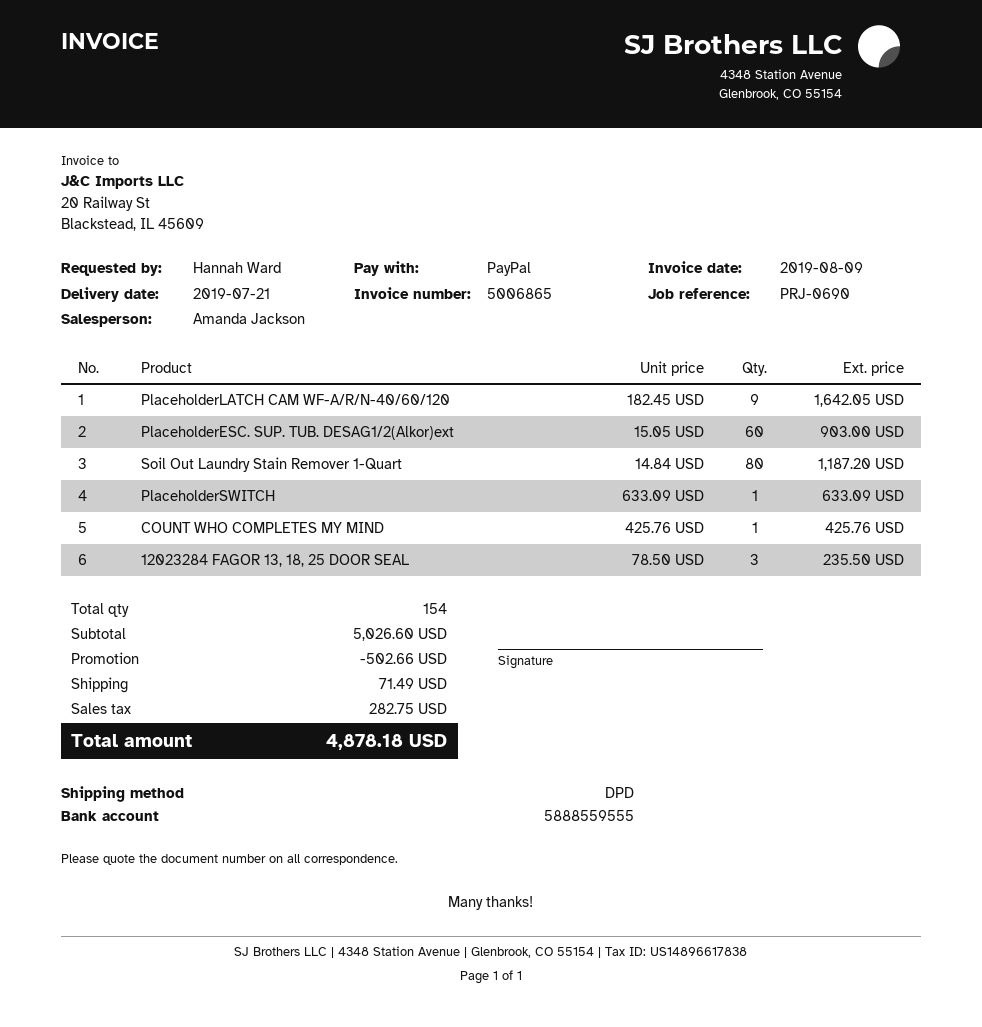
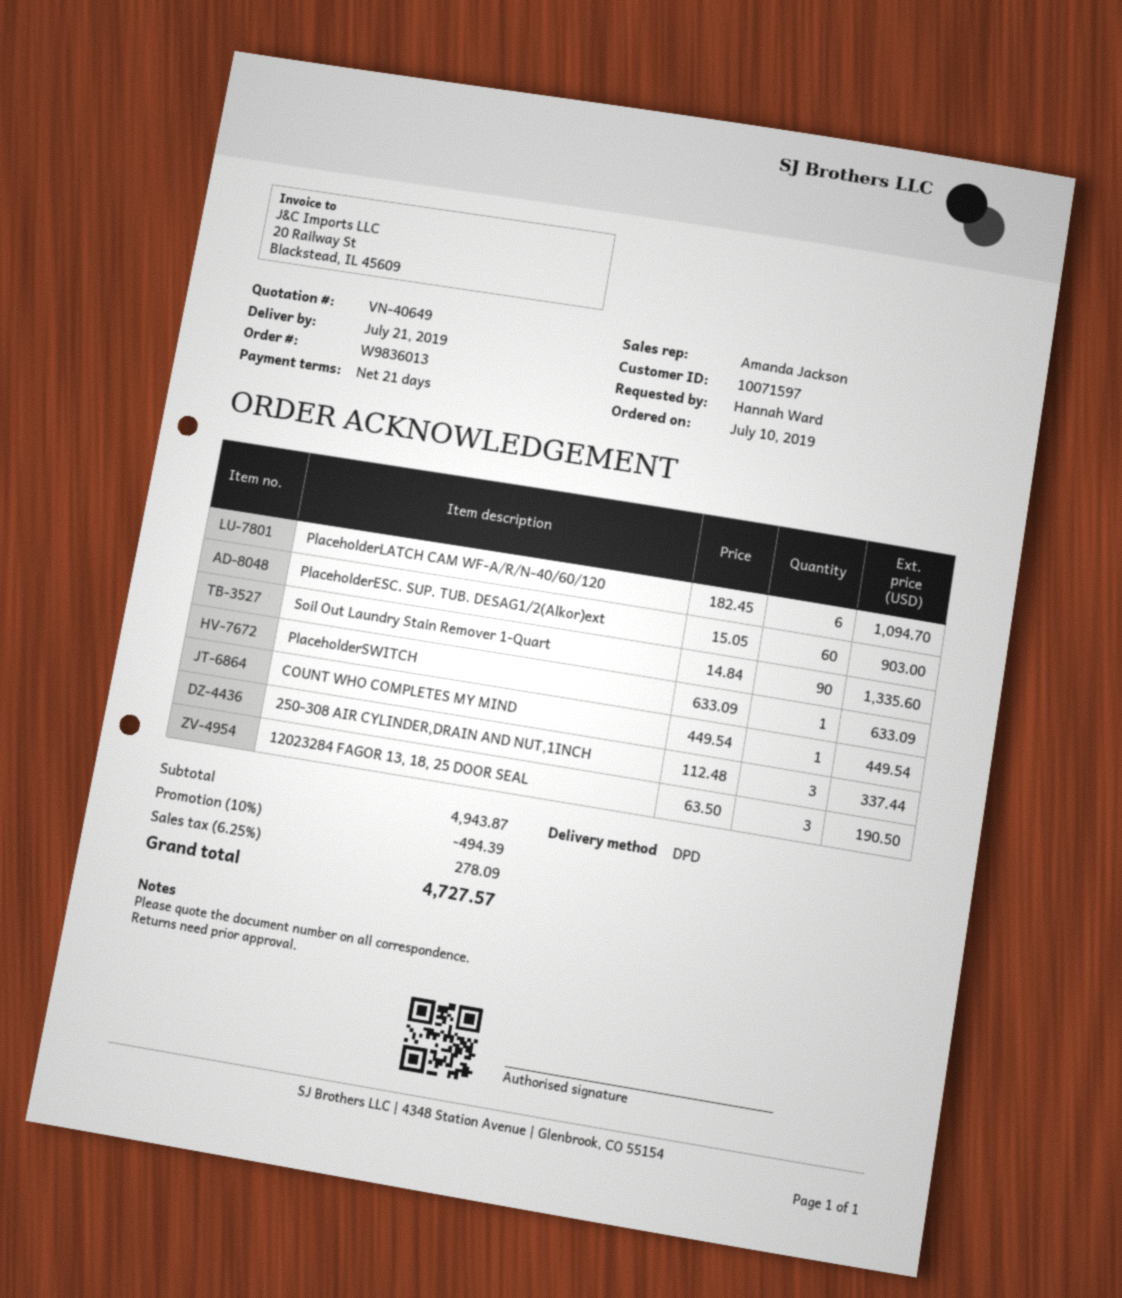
PlaceholderLATCH CAM WF-A/R/N-40/60/120: 9 x 182.45 = 1642.05 -> 6 x 182.45 = 1094.70
Soil Out Laundry Stain Remover 1-Quart: 80 x 14.84 = 1187.20 -> 90 x 14.84 = 1335.60
COUNT WHO COMPLETES MY MIND: 1 x 425.76 = 425.76 -> 1 x 449.54 = 449.54
12023284 FAGOR 13, 18, 25 DOOR SEAL: 3 x 78.50 = 235.50 -> 3 x 63.50 = 190.50
250-308 AIR CYLINDER,DRAIN AND NUT,1INCH: none -> 3 x 112.48 = 337.44
subtotal: 5026.60 -> 4943.87
discount: 502.66 -> 494.39
shipping: 71.49 -> none
tax: 282.75 -> 278.09
total: 4878.18 -> 4727.57

